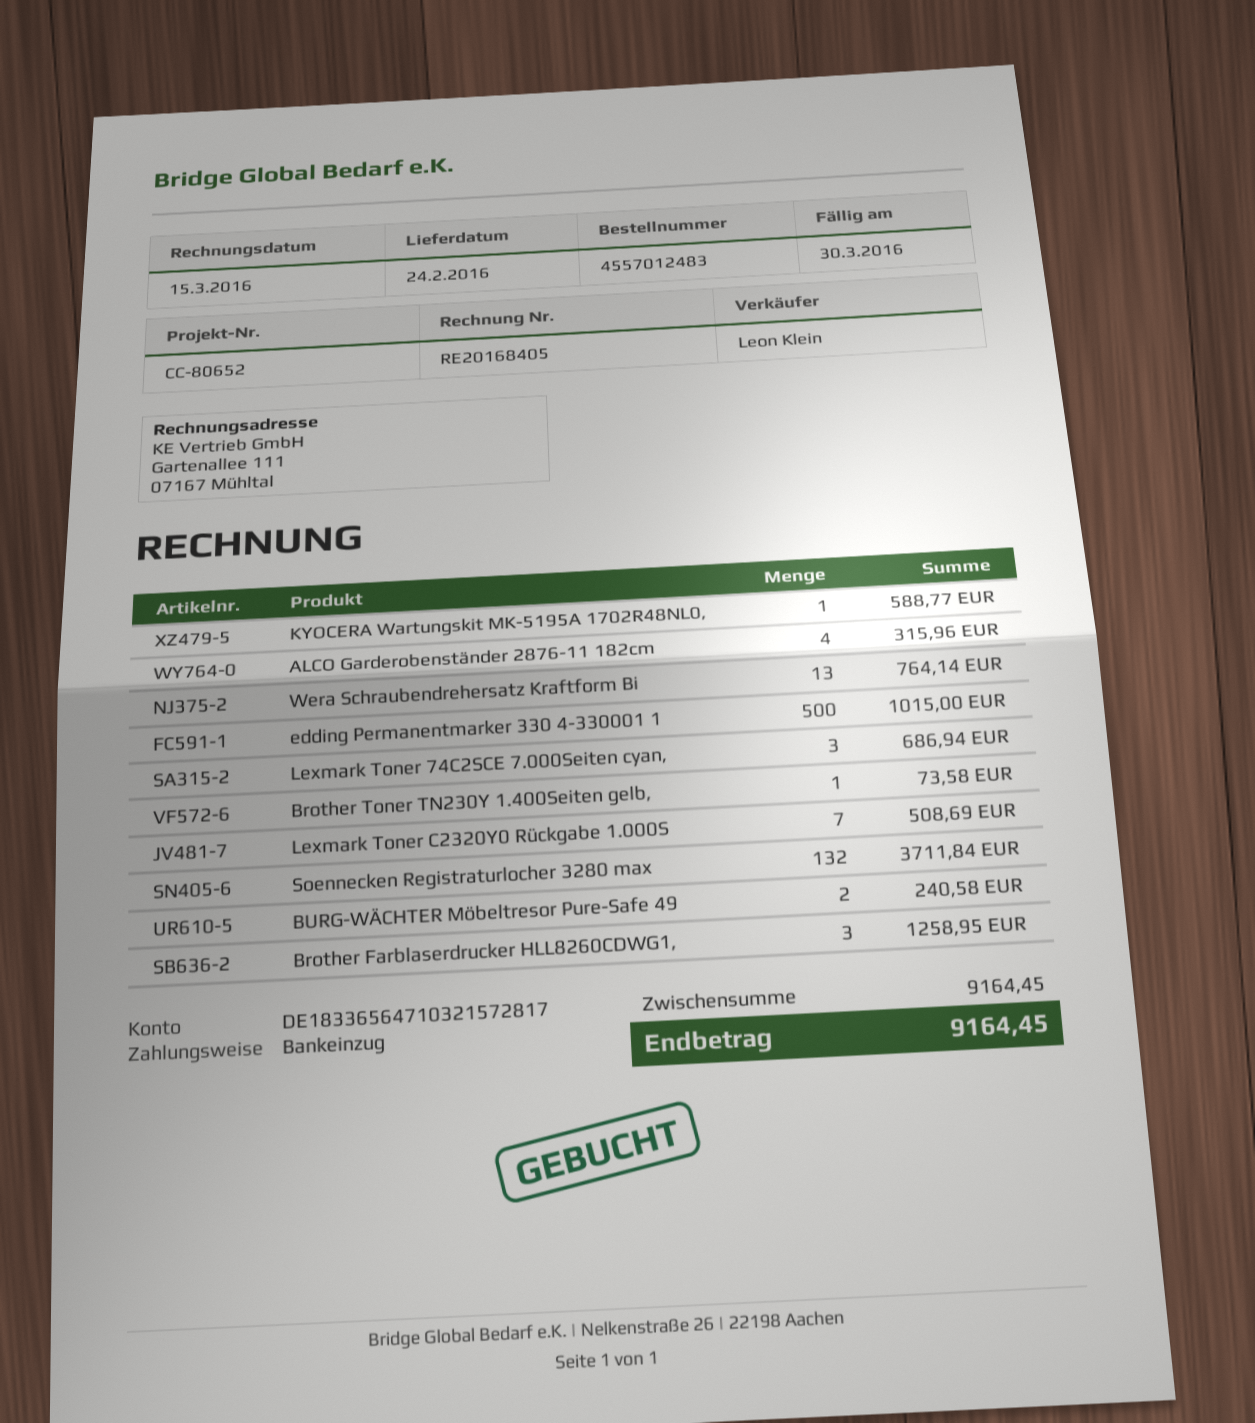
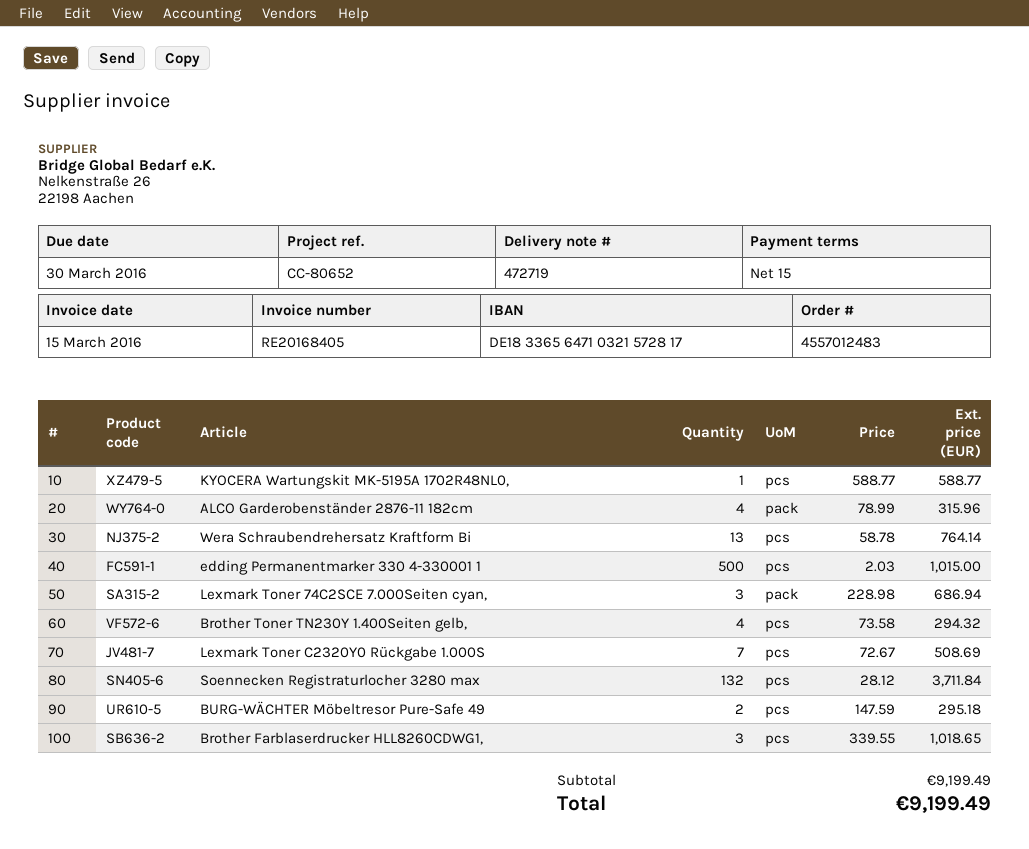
Brother Toner TN230Y 1.400Seiten gelb,: 1 for 73.58 -> 4 for 294.32
BURG-WÄCHTER Möbeltresor Pure-Safe 49: 2 for 240.58 -> 2 for 295.18
Brother Farblaserdrucker HLL8260CDWG1,: 3 for 1258.95 -> 3 for 1018.65
subtotal: 9164.45 -> 9199.49
total: 9164.45 -> 9199.49

